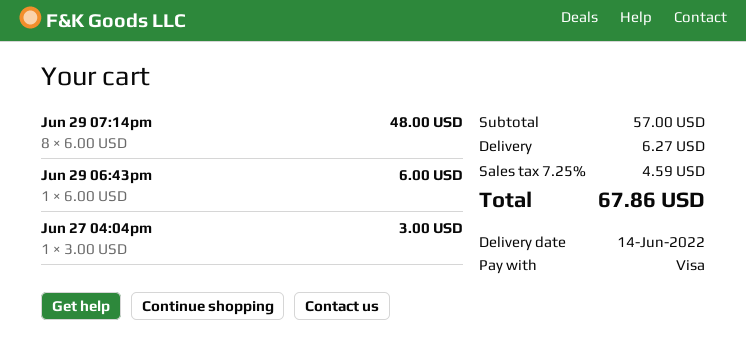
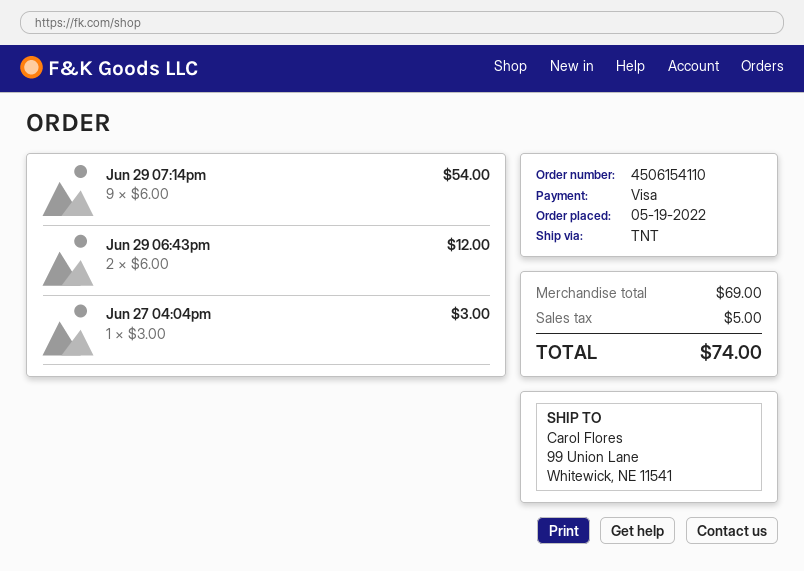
Jun 29 07:14pm: 8 x 6.00 = 48.00 -> 9 x 6.00 = 54.00
Jun 29 06:43pm: 1 x 6.00 = 6.00 -> 2 x 6.00 = 12.00
subtotal: 57.00 -> 69.00
shipping: 6.27 -> none
tax: 4.59 -> 5.00
total: 67.86 -> 74.00

